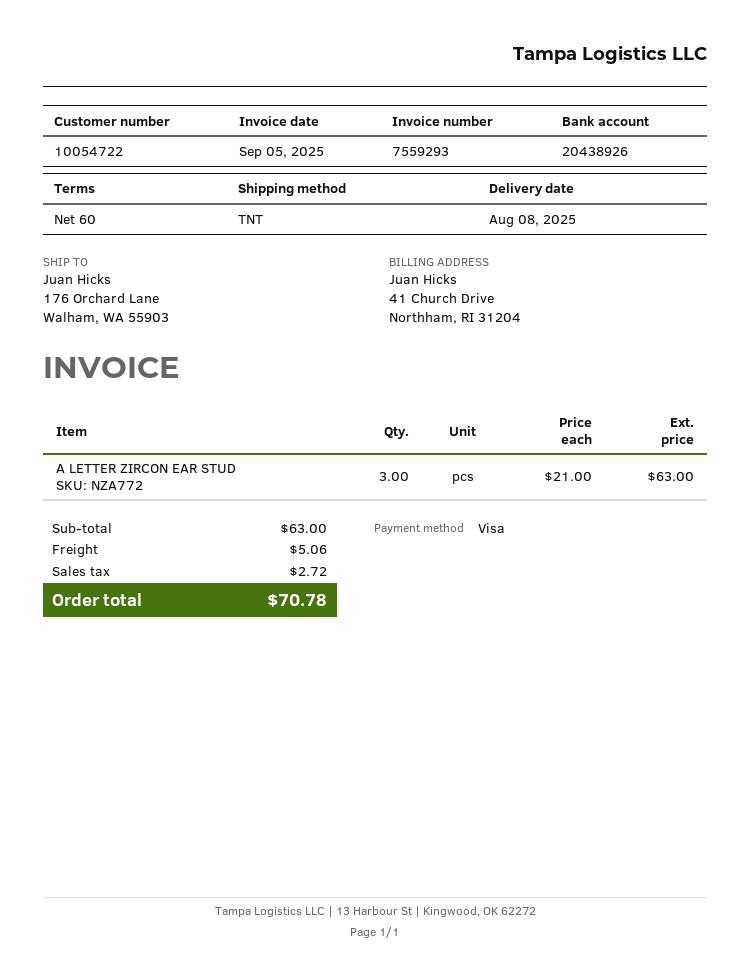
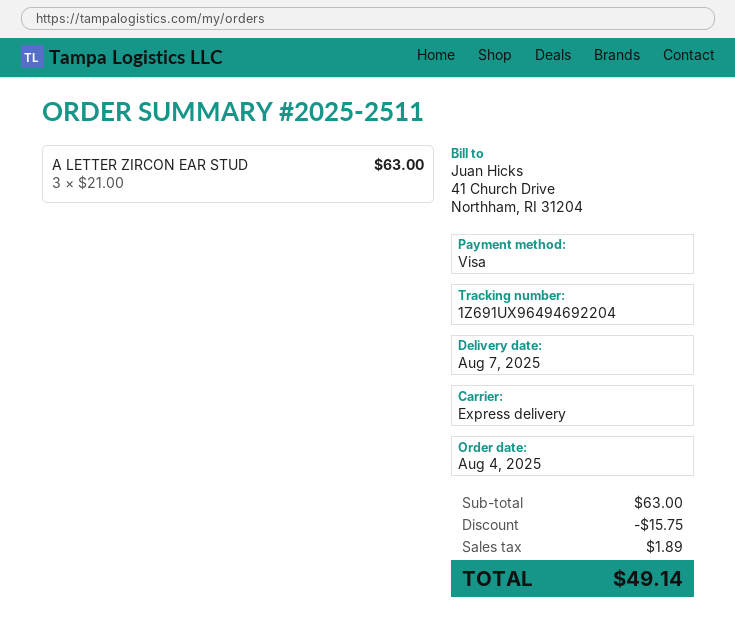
delivery date: 2025-08-08 -> 2025-08-07
shipping method: TNT -> express
discount: none -> 15.75
shipping: 5.06 -> none
tax: 2.72 -> 1.89
total: 70.78 -> 49.14

